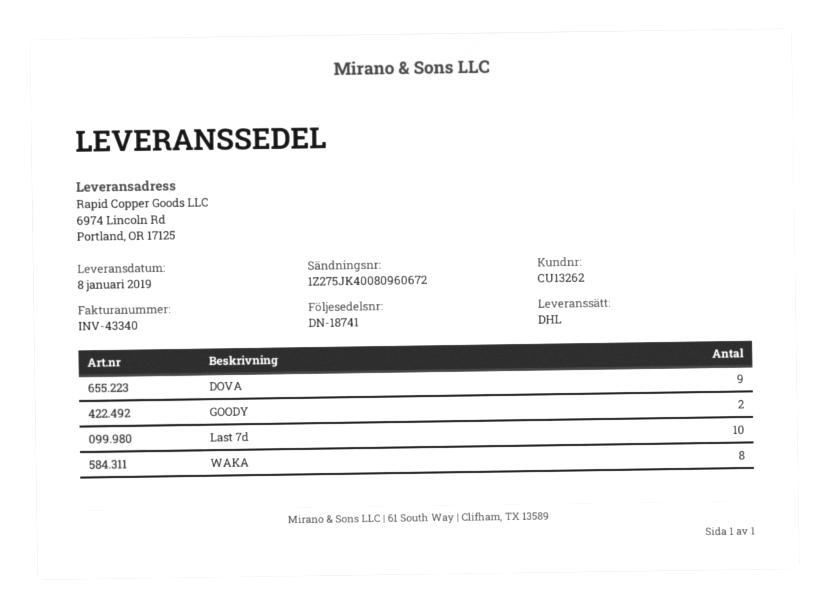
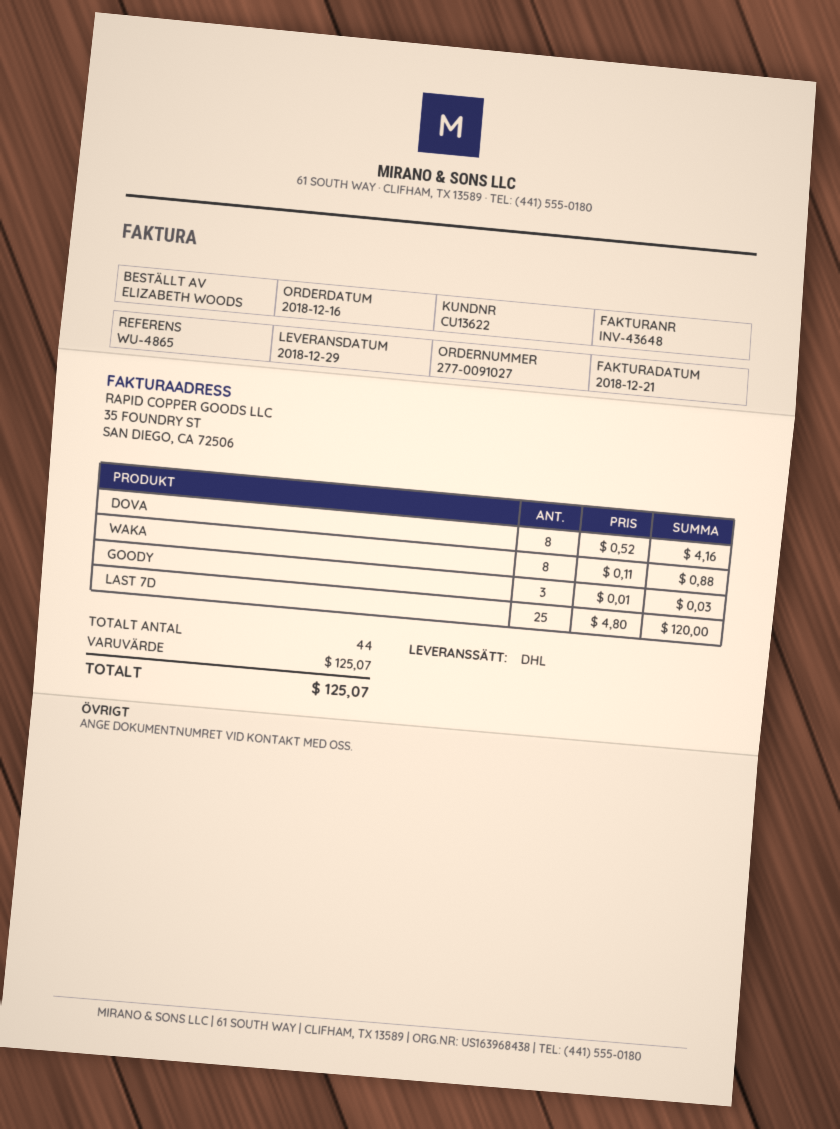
delivery date: 2019-01-08 -> 2018-12-29
invoice number: INV-43340 -> INV-43648
customer number: CU13262 -> CU13622
DOVA: 9 -> 8
GOODY: 2 -> 3
Last 7d: 10 -> 25

